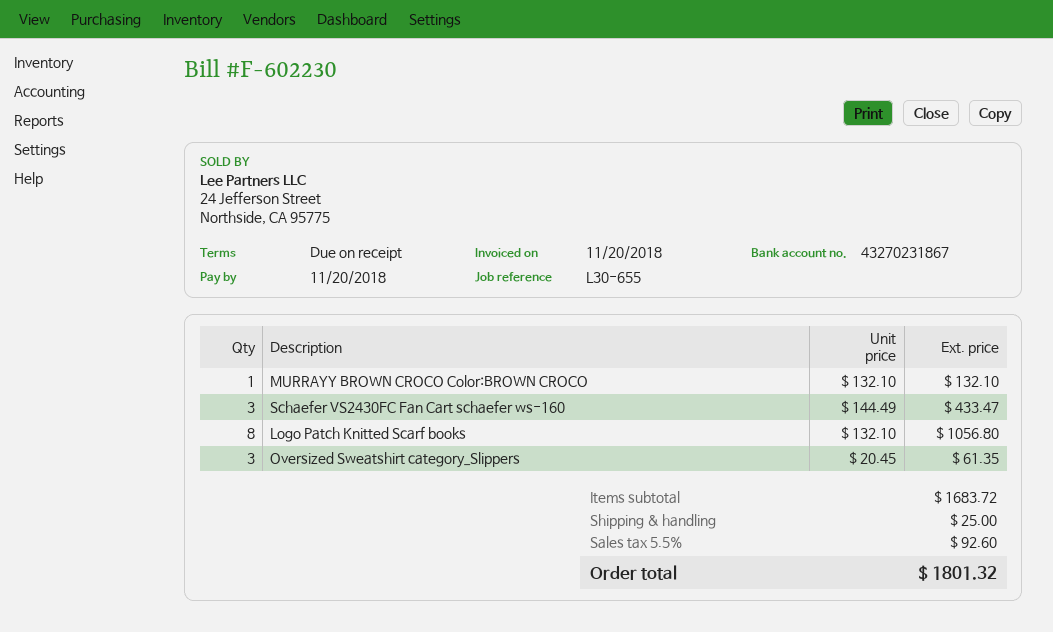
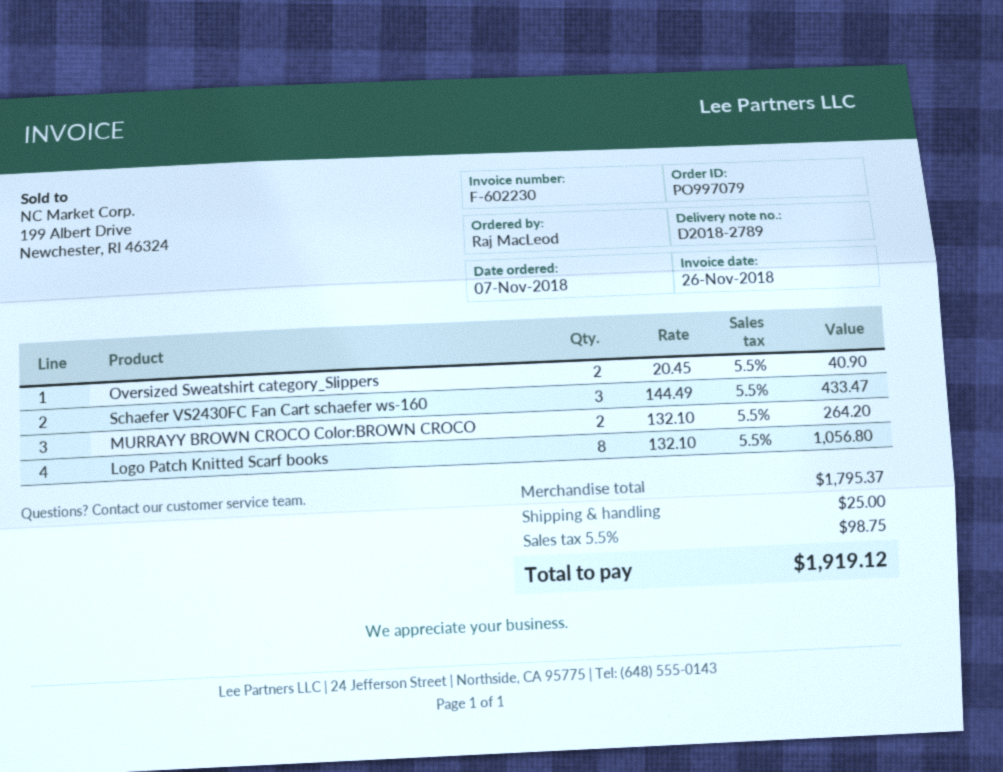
invoice date: 2018-11-20 -> 2018-11-26
MURRAYY BROWN CROCO Color:BROWN CROCO: 1 x 132.10 = 132.10 -> 2 x 132.10 = 264.20
Oversized Sweatshirt category_Slippers: 3 x 20.45 = 61.35 -> 2 x 20.45 = 40.90
subtotal: 1683.72 -> 1795.37
tax: 5.5% = 92.60 -> 5.5% = 98.75
total: 1801.32 -> 1919.12

